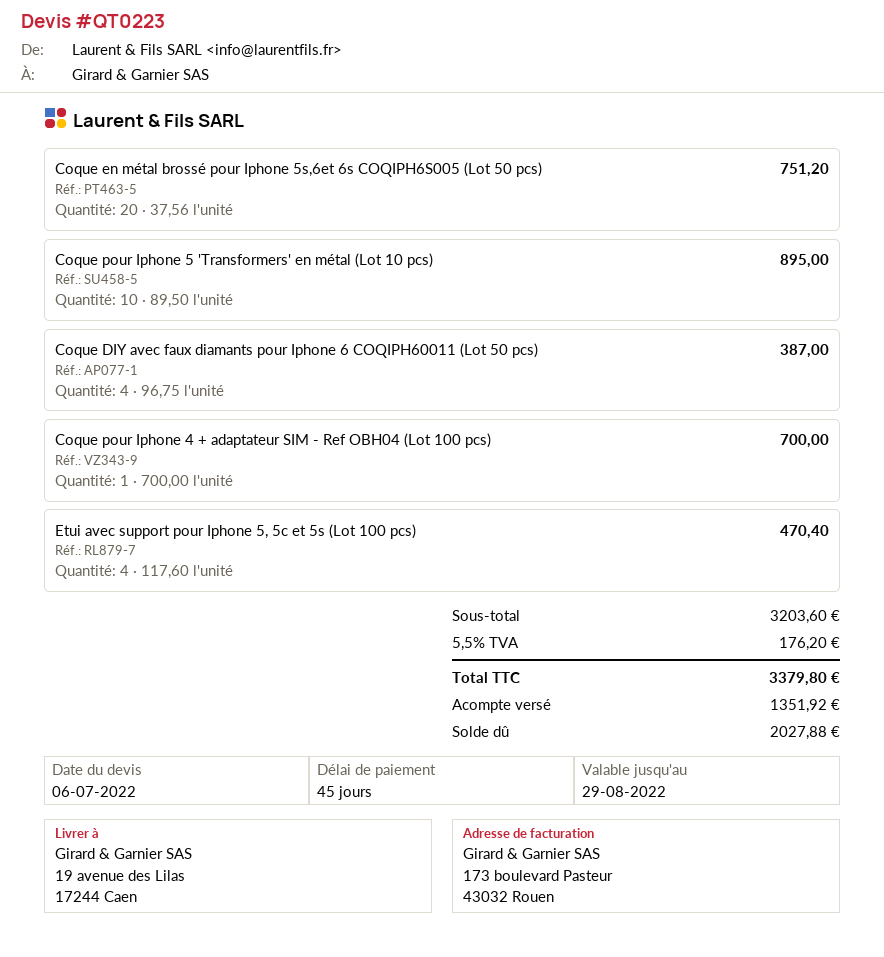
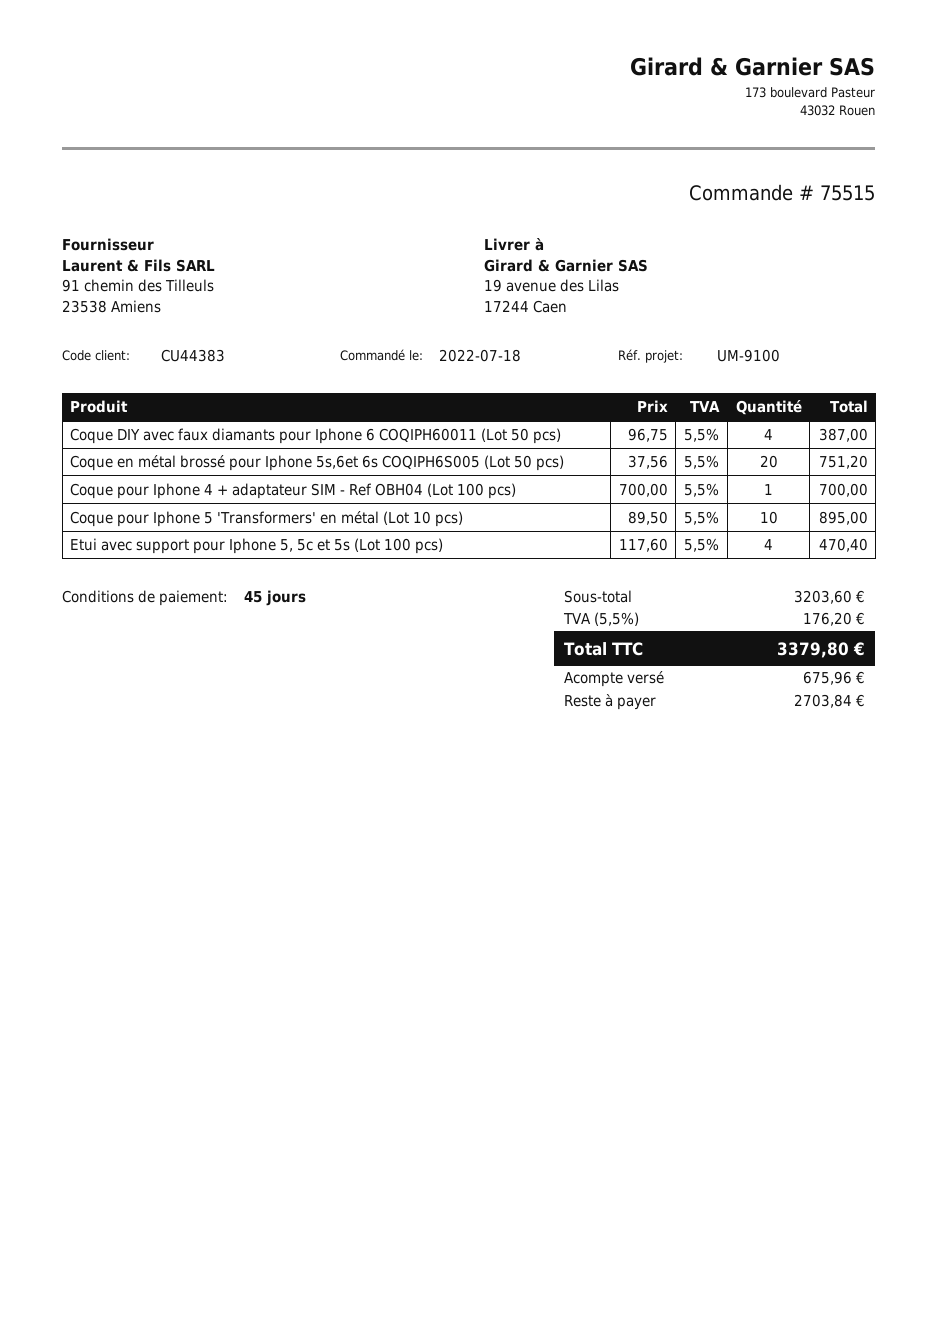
deposit: 1351.92 -> 675.96
balance: 2027.88 -> 2703.84

